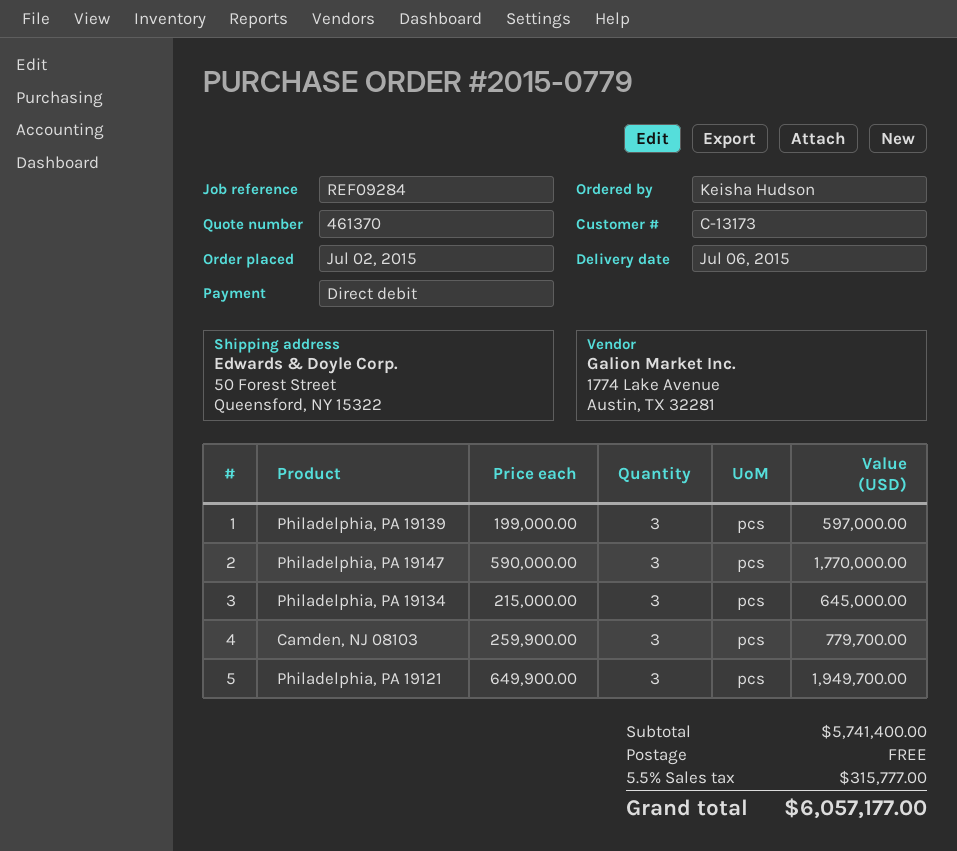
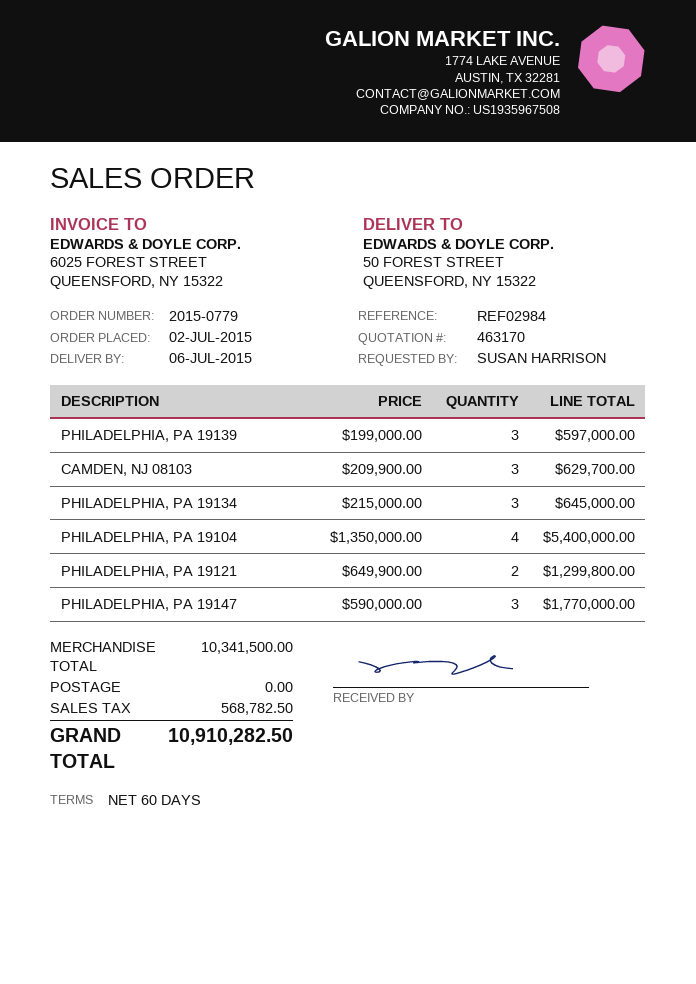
quote number: 461370 -> 463170
reference: REF09284 -> REF02984
ordered by: Keisha Hudson -> SUSAN HARRISON
Camden, NJ 08103: 3 x 259900.00 = 779700.00 -> 3 x 209900.00 = 629700.00
Philadelphia, PA 19121: 3 x 649900.00 = 1949700.00 -> 2 x 649900.00 = 1299800.00
PHILADELPHIA, PA 19104: none -> 4 x 1350000.00 = 5400000.00
subtotal: 5741400.00 -> 10341500.00
tax: 315777.00 -> 568782.50
total: 6057177.00 -> 10910282.50

